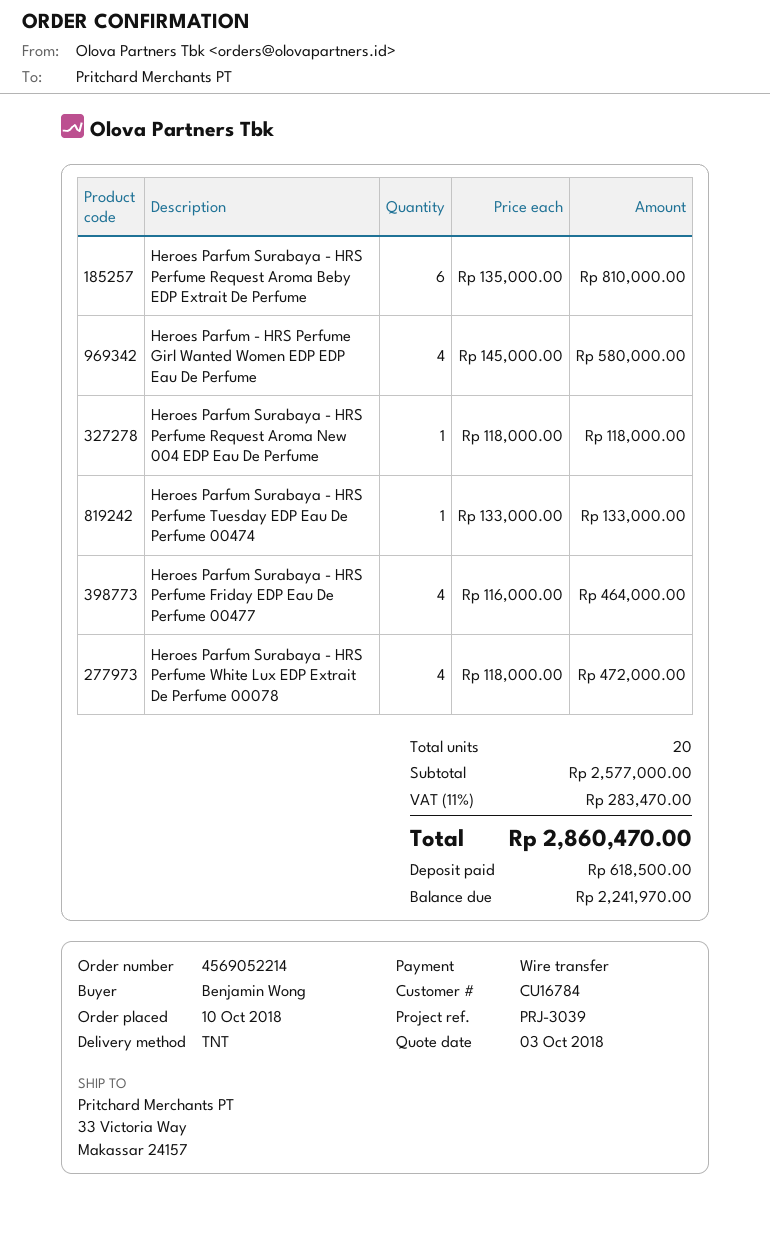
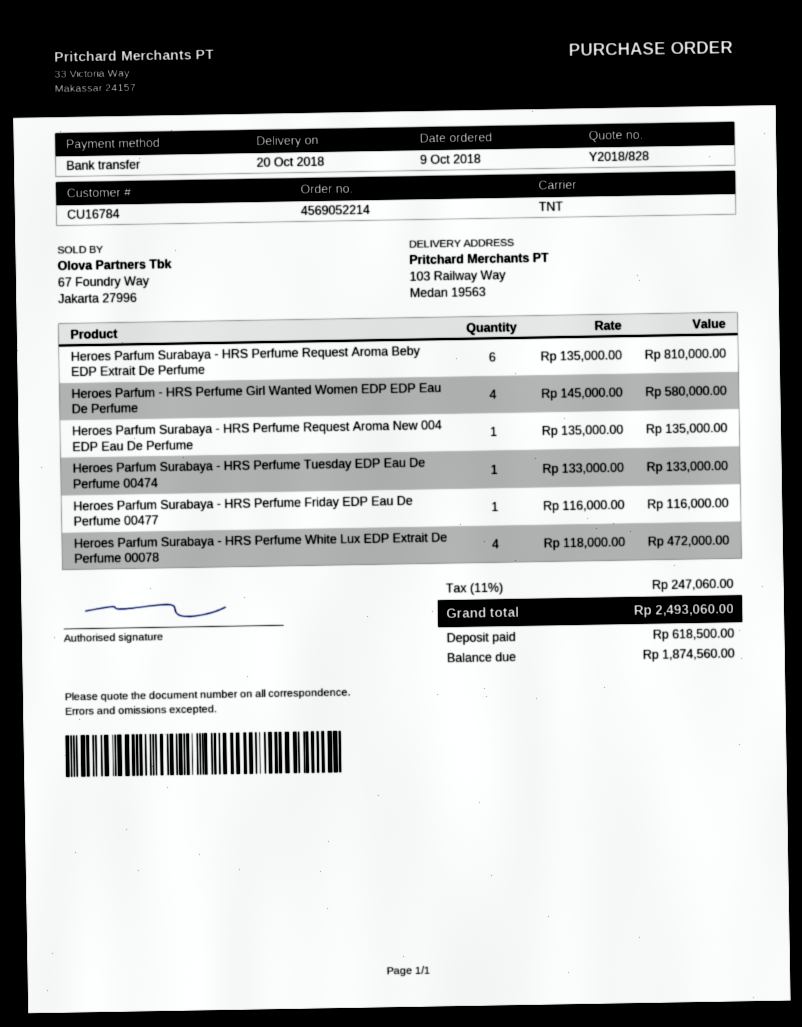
order date: 2018-10-10 -> 2018-10-09
ship to: 33 Victoria Way, Makassar 24157 -> 103 Railway Way, Medan 19563
Heroes Parfum Surabaya - HRS Perfume Request Aroma New 004 EDP Eau De Perfume: 1 x 118000.00 = 118000.00 -> 1 x 135000.00 = 135000.00
Heroes Parfum Surabaya - HRS Perfume Friday EDP Eau De Perfume 00477: 4 x 116000.00 = 464000.00 -> 1 x 116000.00 = 116000.00
tax: 11% = 283470.00 -> 11% = 247060.00
total: 2860470.00 -> 2493060.00
balance: 2241970.00 -> 1874560.00

